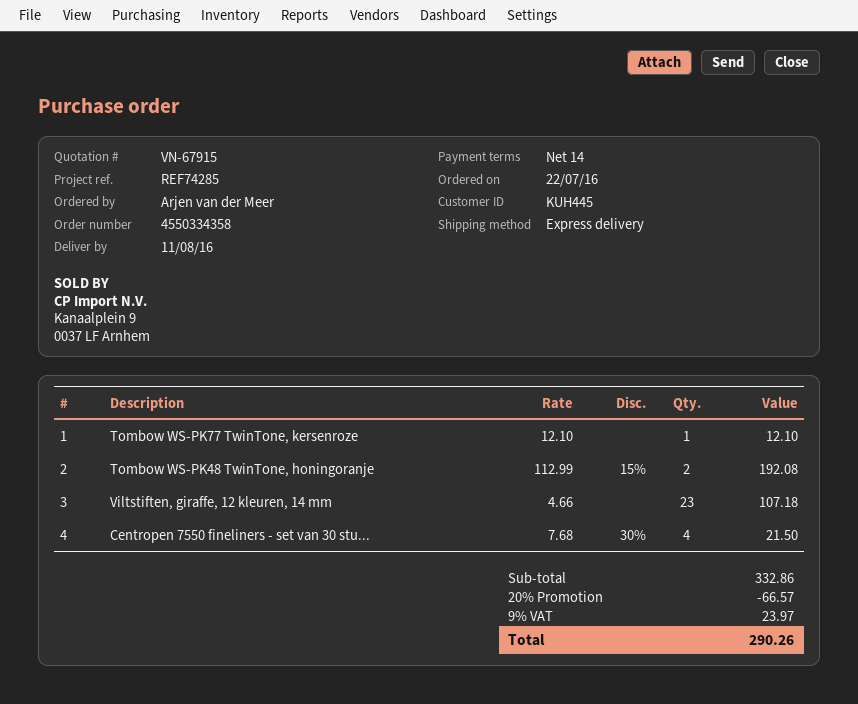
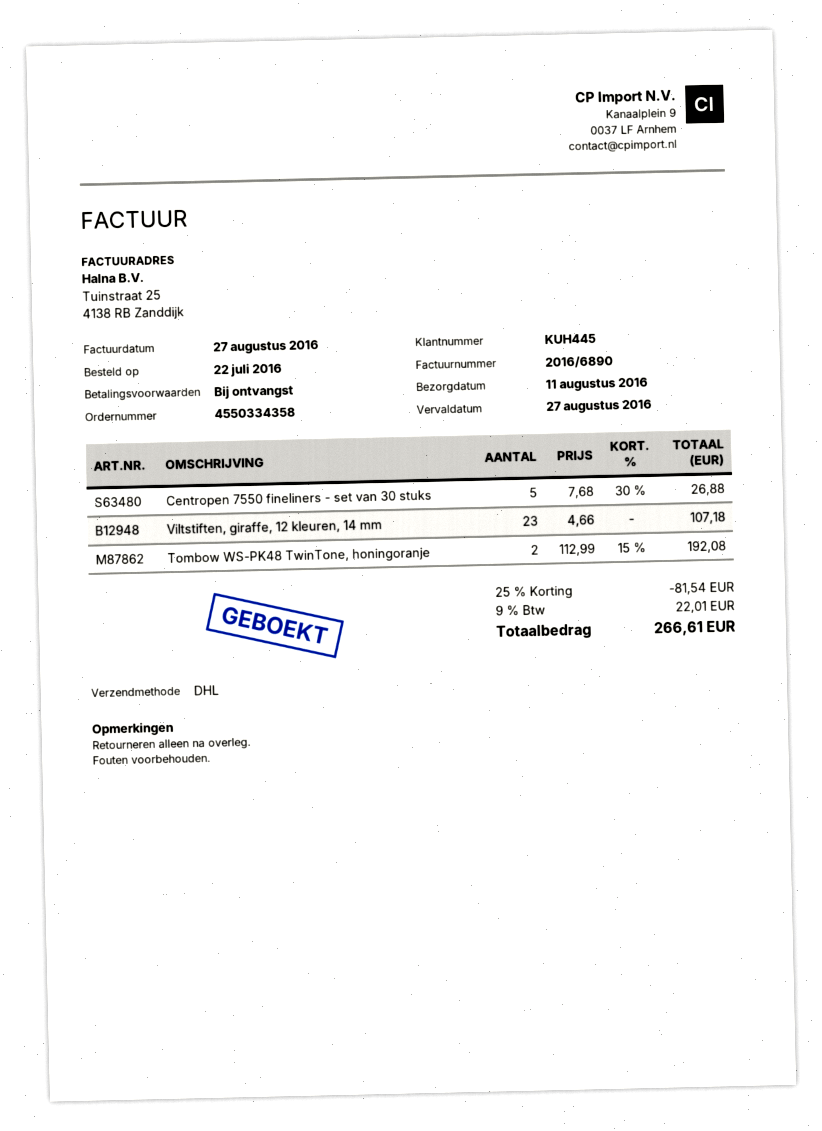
payment terms: 14 days -> on receipt
shipping method: express -> DHL
Tombow WS-PK77 TwinTone, kersenroze: 1 x 12.10 = 12.10 -> none
Centropen 7550 fineliners - set van 30 stu...: 4 x 7.68 - 30% = 21.50 -> 5 x 7.68 - 30% = 26.88
discount: 20% = 66.57 -> 25% = 81.54
tax: 9% = 23.97 -> 9% = 22.01
total: 290.26 -> 266.61

